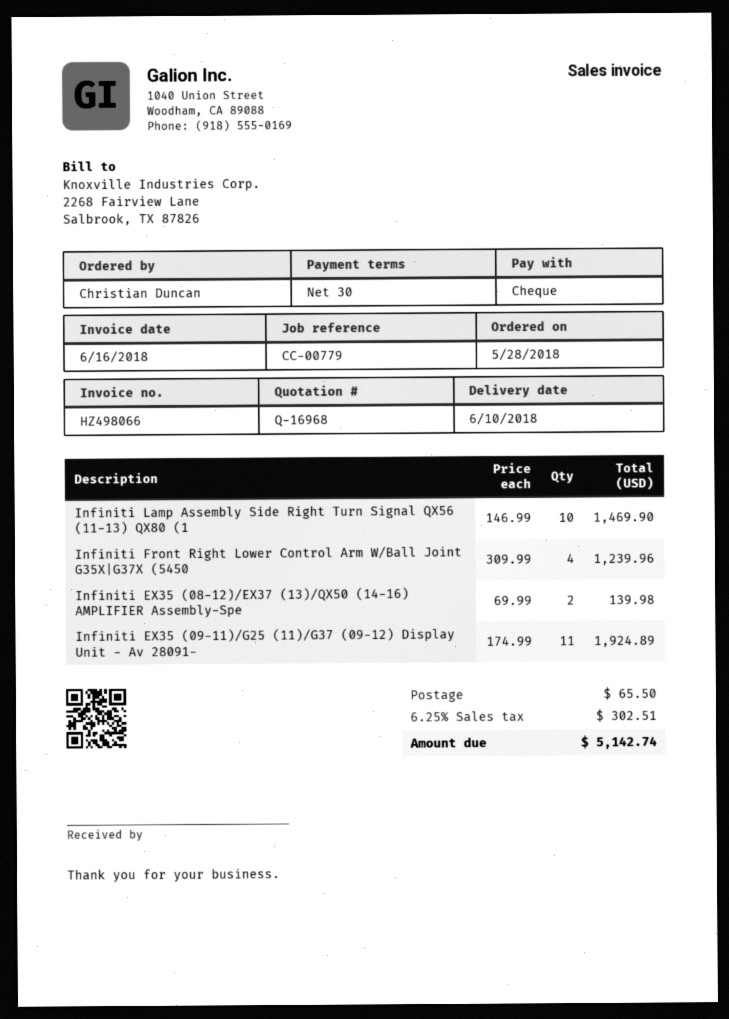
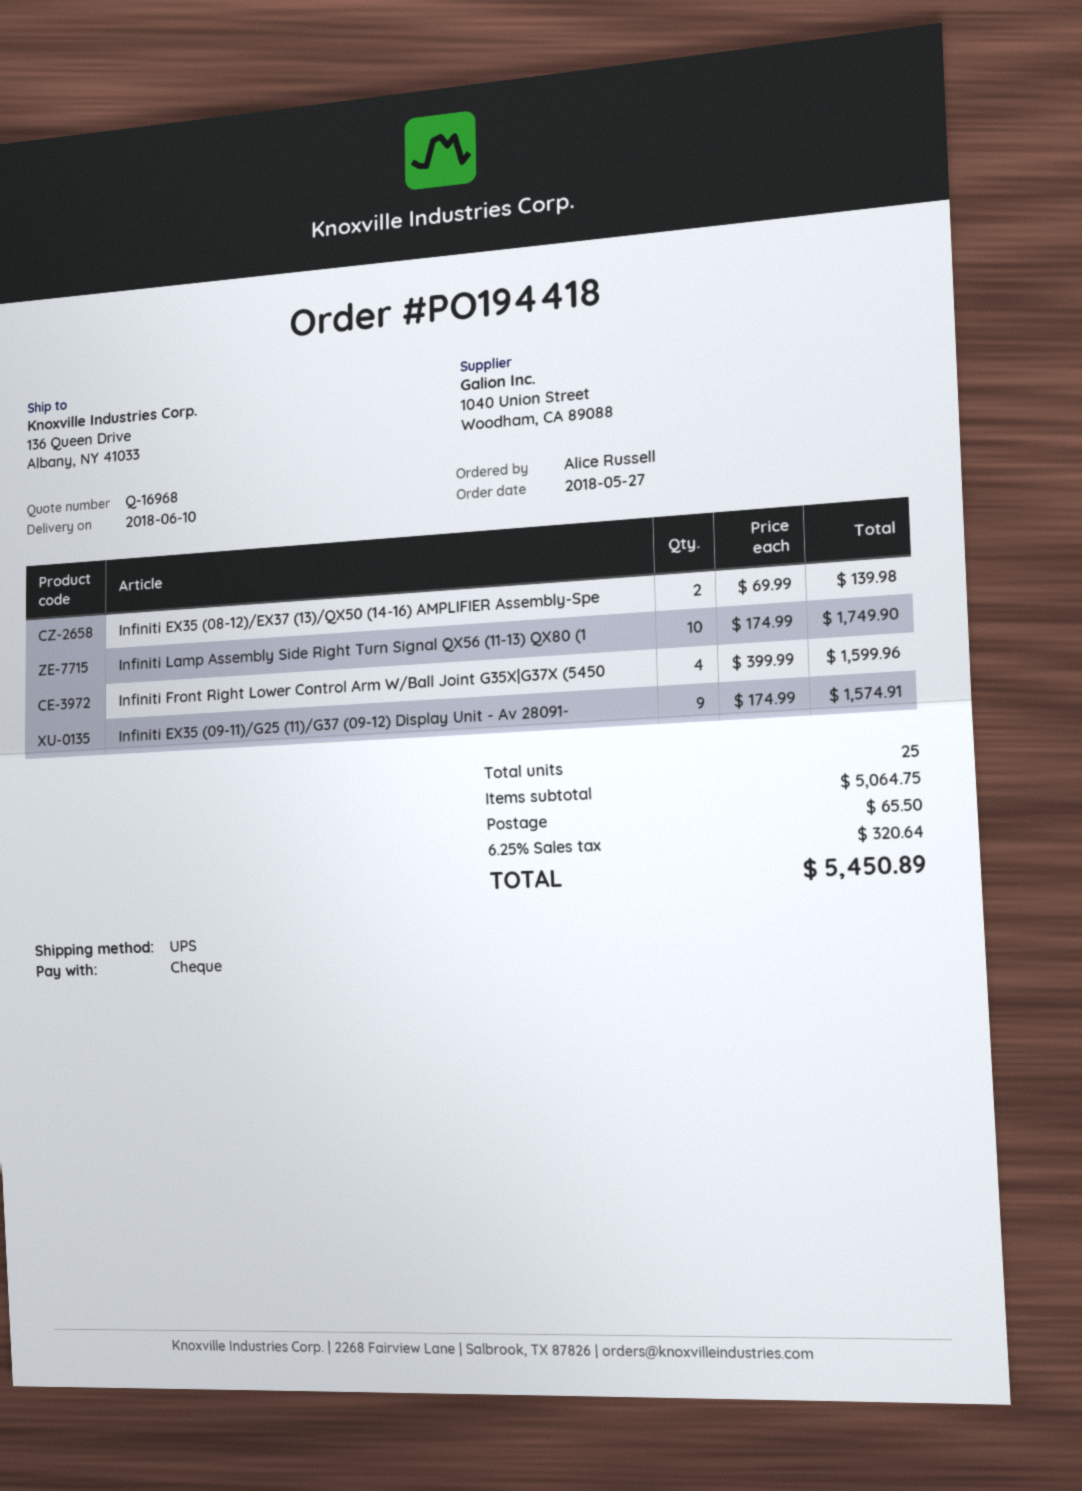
order date: 2018-05-28 -> 2018-05-27
ordered by: Christian Duncan -> Alice Russell
Infiniti Lamp Assembly Side Right Turn Signal QX56 (11-13) QX80 (1: 10 x 146.99 = 1469.90 -> 10 x 174.99 = 1749.90
Infiniti Front Right Lower Control Arm W/Ball Joint G35X|G37X (5450: 4 x 309.99 = 1239.96 -> 4 x 399.99 = 1599.96
Infiniti EX35 (09-11)/G25 (11)/G37 (09-12) Display Unit - Av 28091-: 11 x 174.99 = 1924.89 -> 9 x 174.99 = 1574.91
tax: 6.25% = 302.51 -> 6.25% = 320.64
total: 5142.74 -> 5450.89

